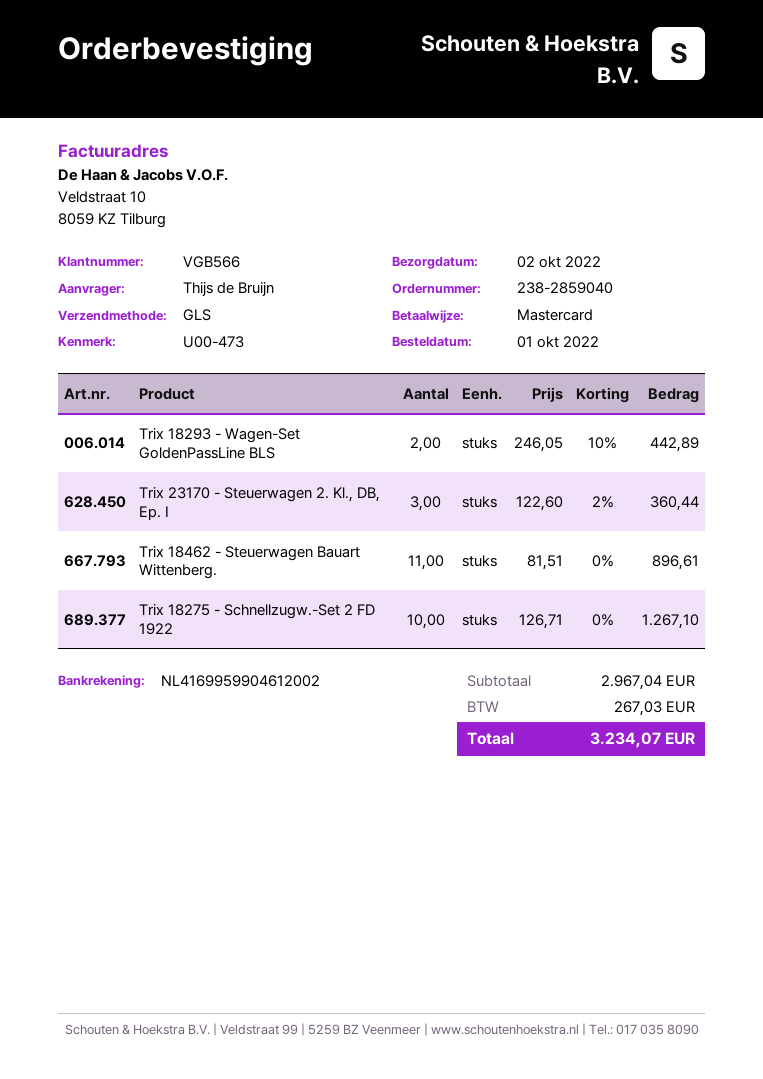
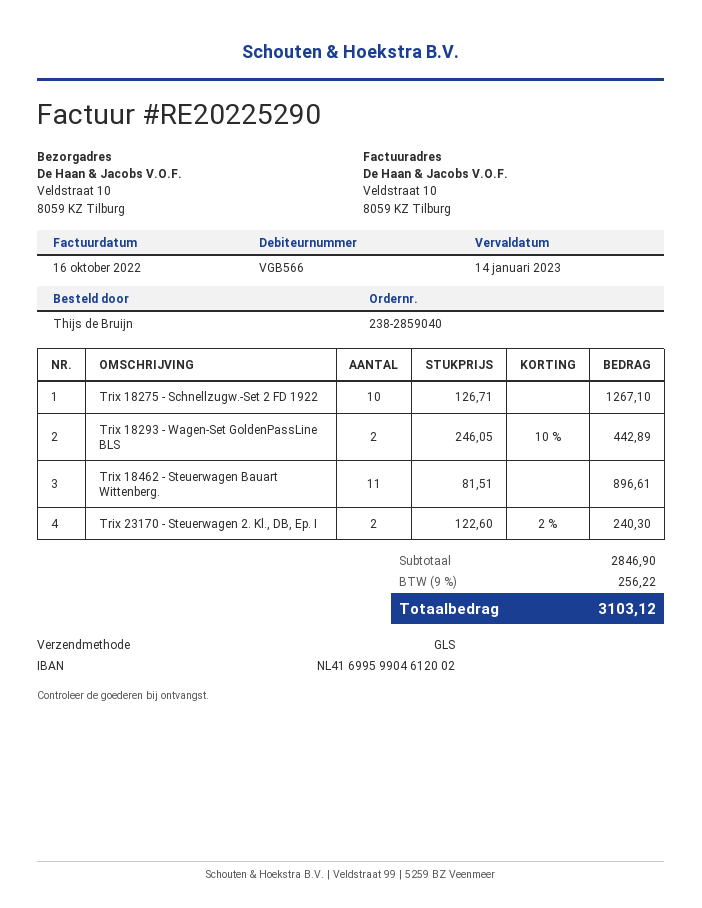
Trix 23170 - Steuerwagen 2. Kl., DB, Ep. I: 3 x 122.60 - 2% = 360.44 -> 2 x 122.60 - 2% = 240.30
subtotal: 2967.04 -> 2846.90
tax: 267.03 -> 256.22
total: 3234.07 -> 3103.12

